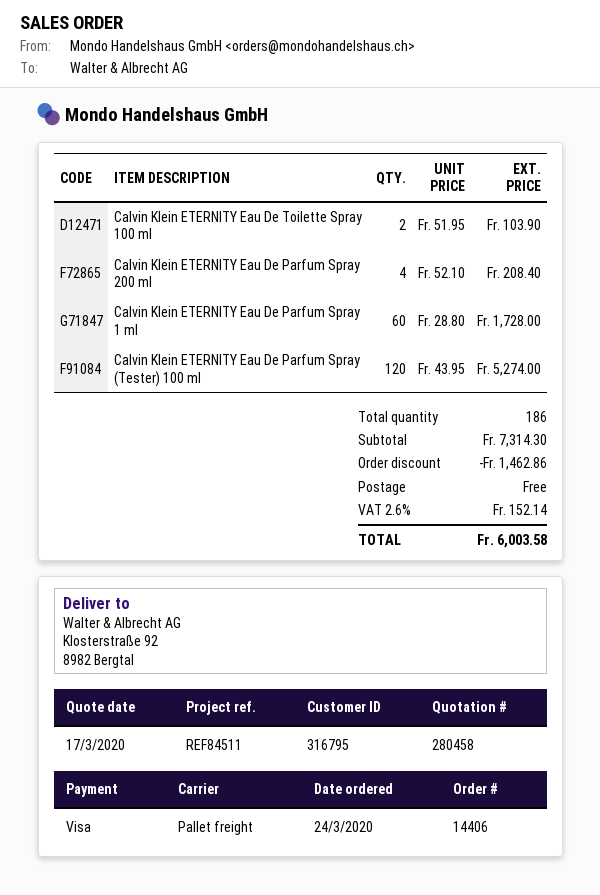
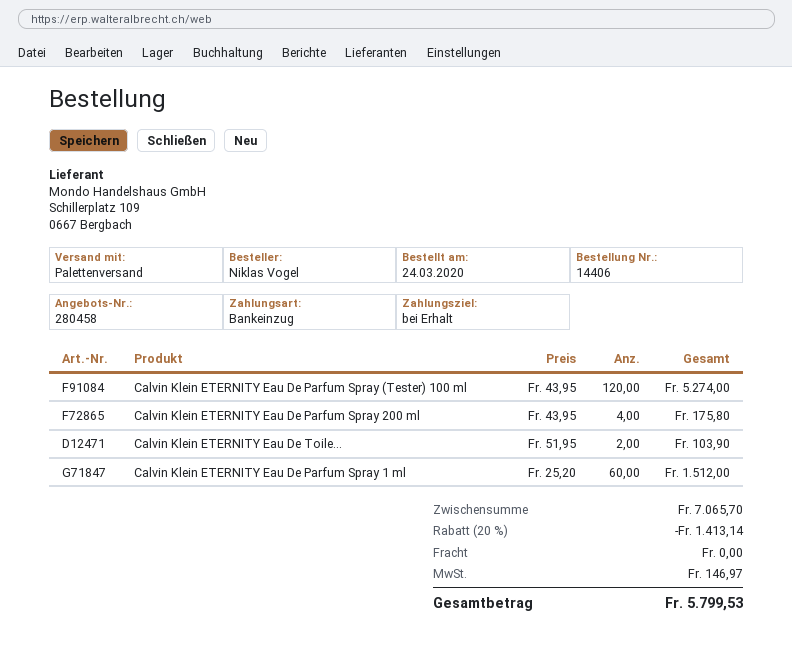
payment method: Visa -> direct debit
Calvin Klein ETERNITY Eau De Parfum Spray 200 ml: 4 x 52.10 = 208.40 -> 4 x 43.95 = 175.80
Calvin Klein ETERNITY Eau De Parfum Spray 1 ml: 60 x 28.80 = 1728.00 -> 60 x 25.20 = 1512.00
subtotal: 7314.30 -> 7065.70
discount: 1462.86 -> 1413.14
tax: 152.14 -> 146.97
total: 6003.58 -> 5799.53

